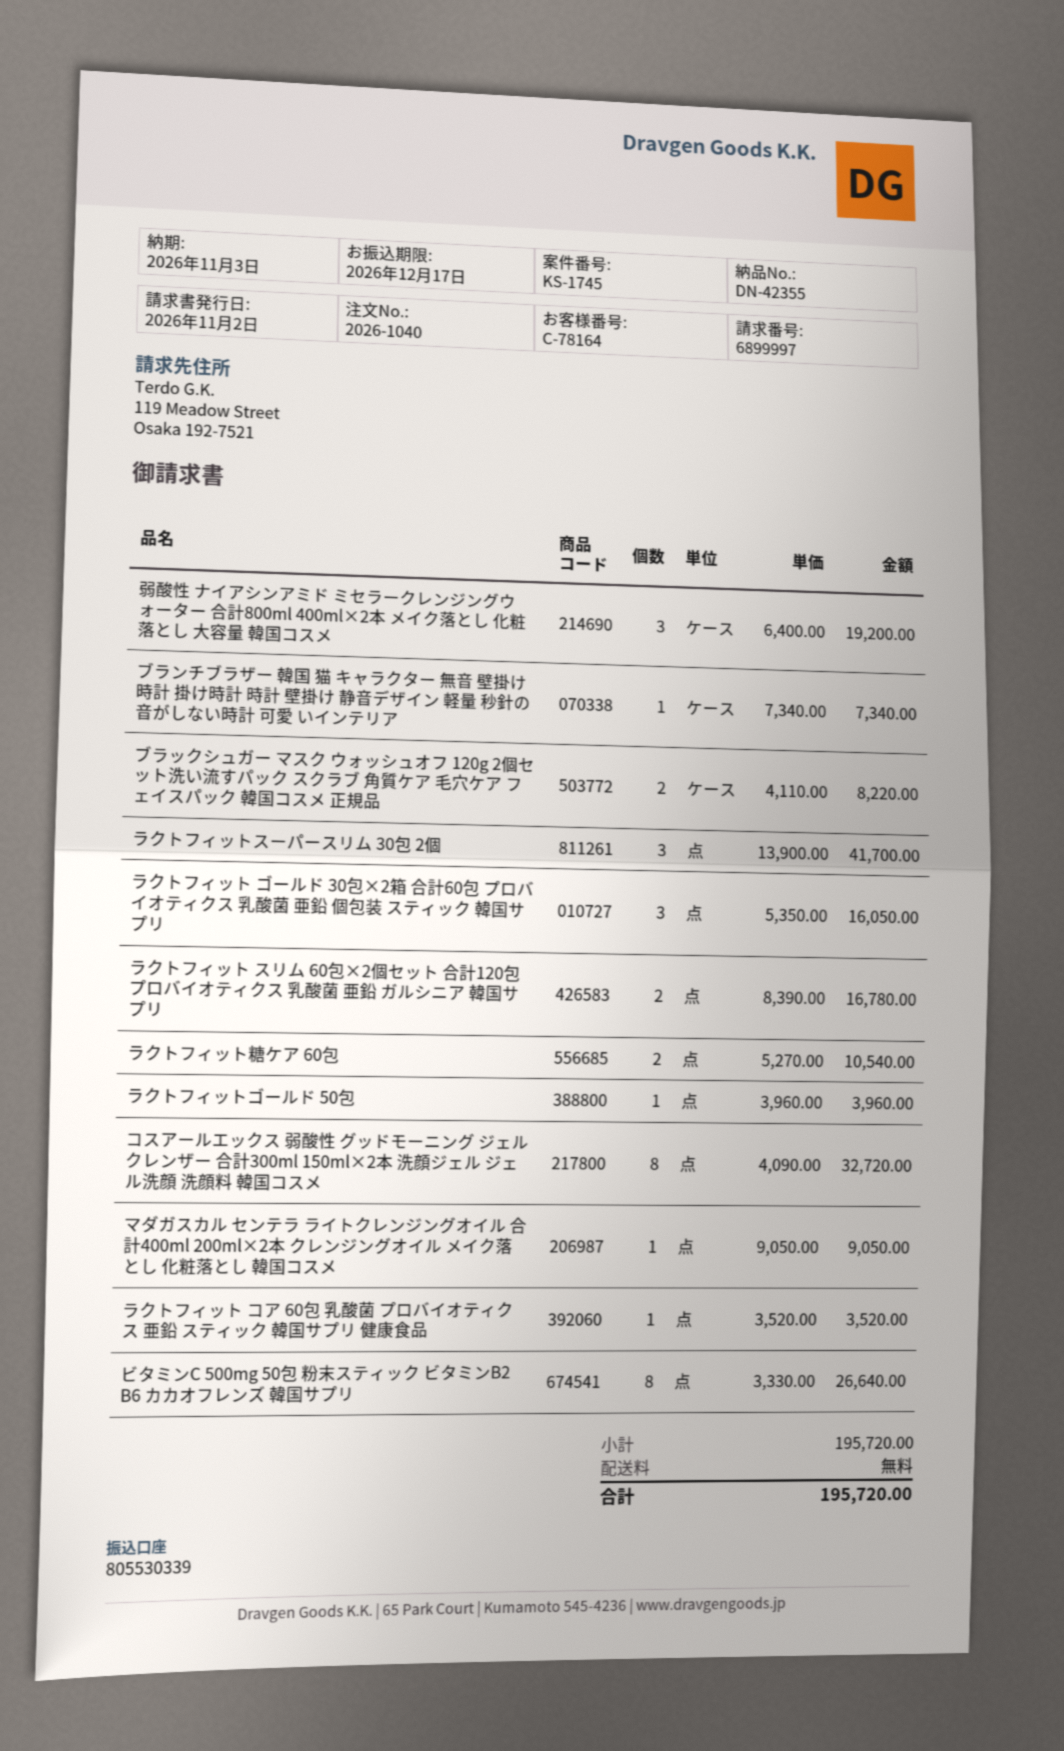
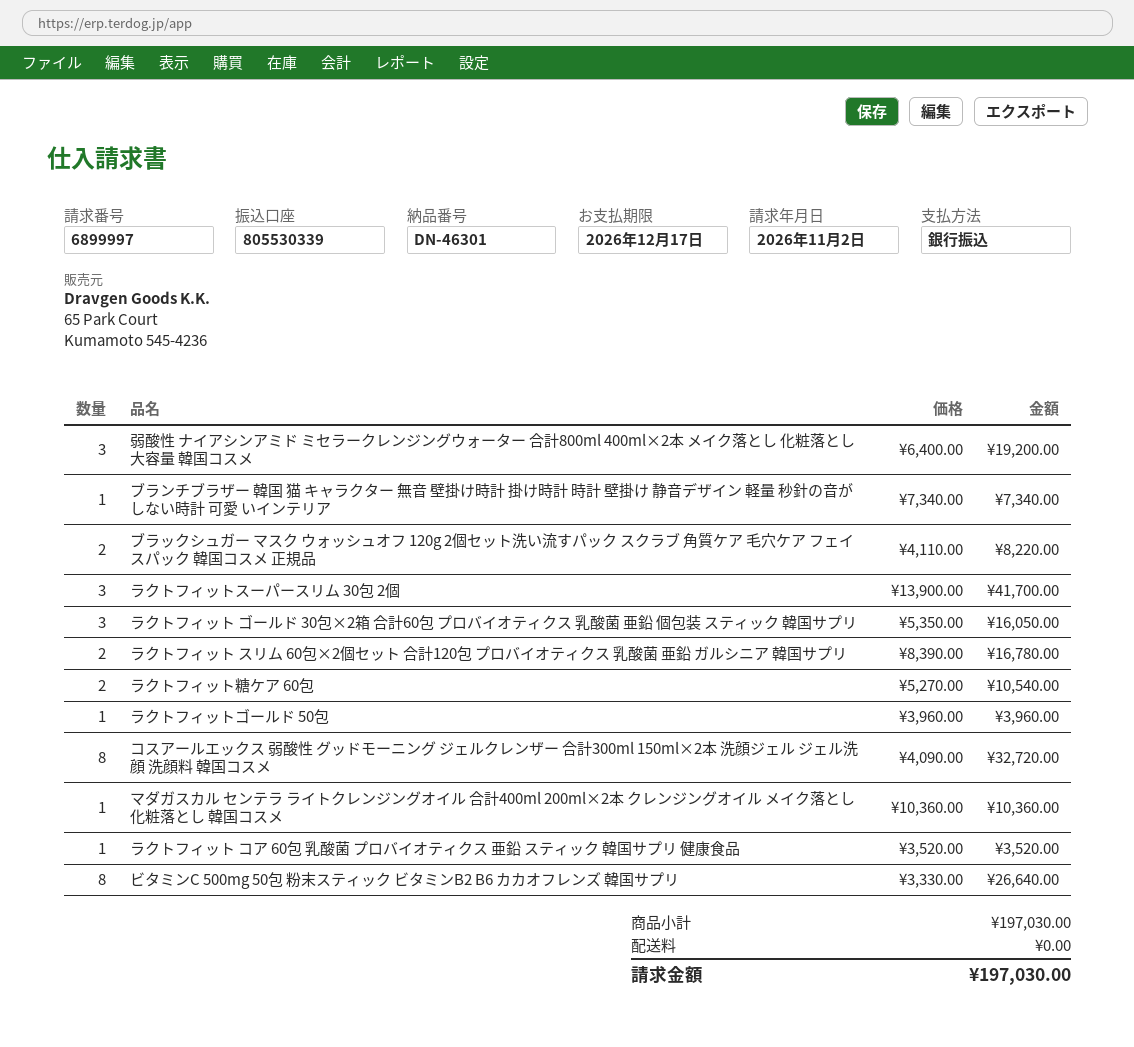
delivery note number: DN-42355 -> DN-46301
マダガスカル センテラ ライトクレンジングオイル 合計400ml 200ml×2本 クレンジングオイル メイク落とし 化粧落とし 韓国コスメ: 1 x 9050.00 = 9050.00 -> 1 x 10360.00 = 10360.00
subtotal: 195720.00 -> 197030.00
total: 195720.00 -> 197030.00

